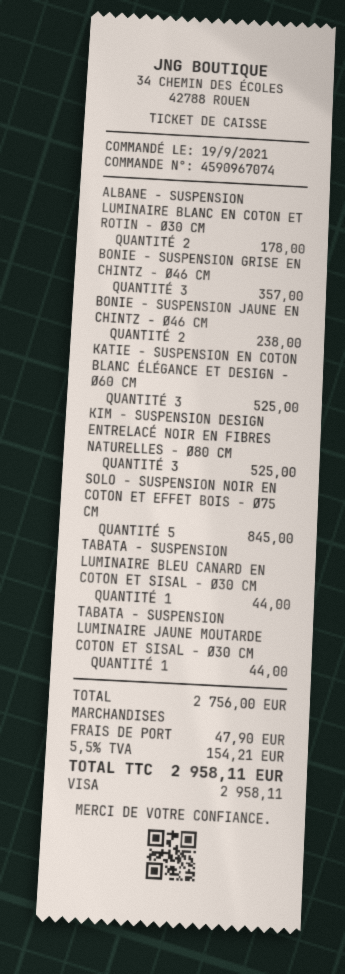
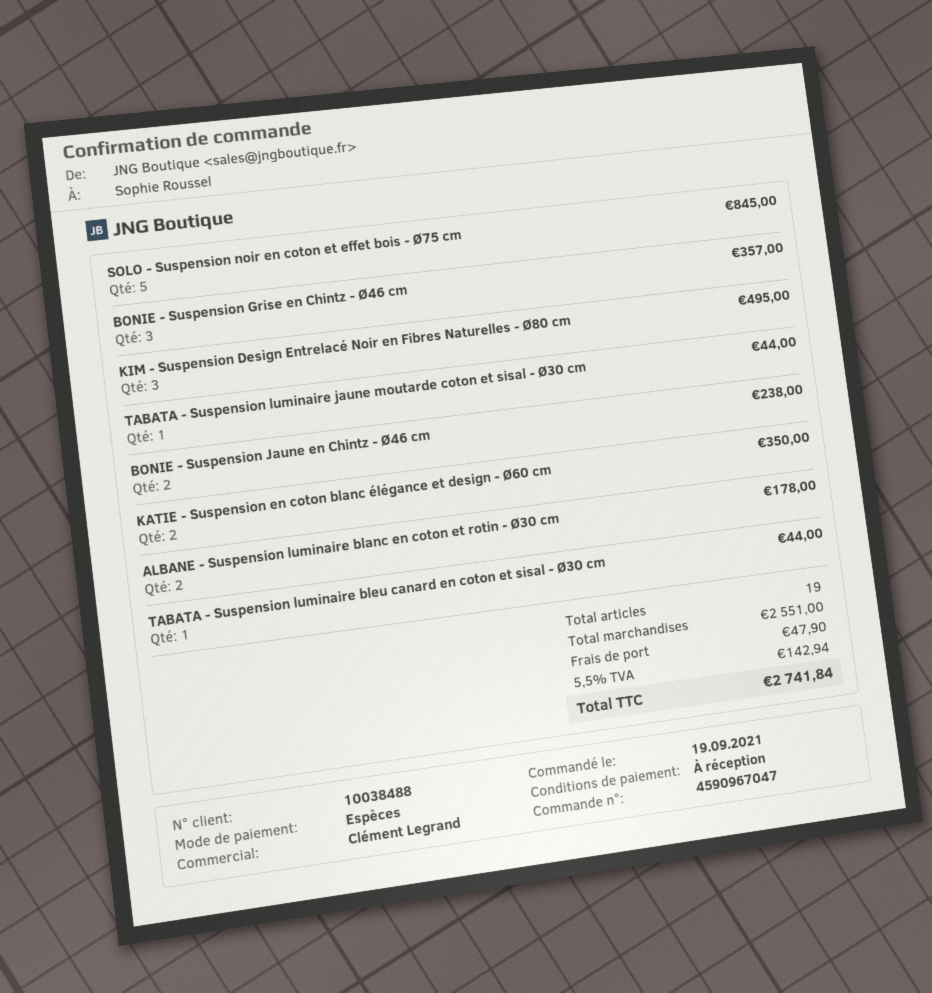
order number: 4590967074 -> 4590967047
payment method: Visa -> cash
KATIE - SUSPENSION EN COTON BLANC ÉLÉGANCE ET DESIGN - Ø60 CM: 3 for 525.00 -> 2 for 350.00
KIM - SUSPENSION DESIGN ENTRELACÉ NOIR EN FIBRES NATURELLES - Ø80 CM: 3 for 525.00 -> 3 for 495.00
subtotal: 2756.00 -> 2551.00
tax: 5.5% = 154.21 -> 5.5% = 142.94
total: 2958.11 -> 2741.84

